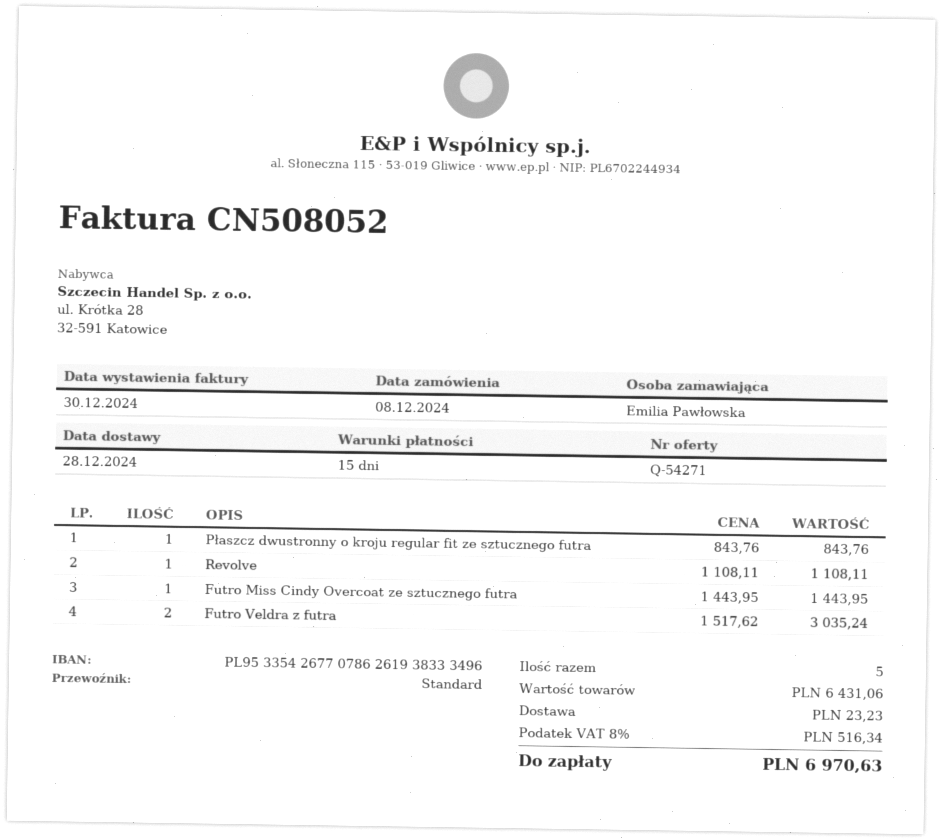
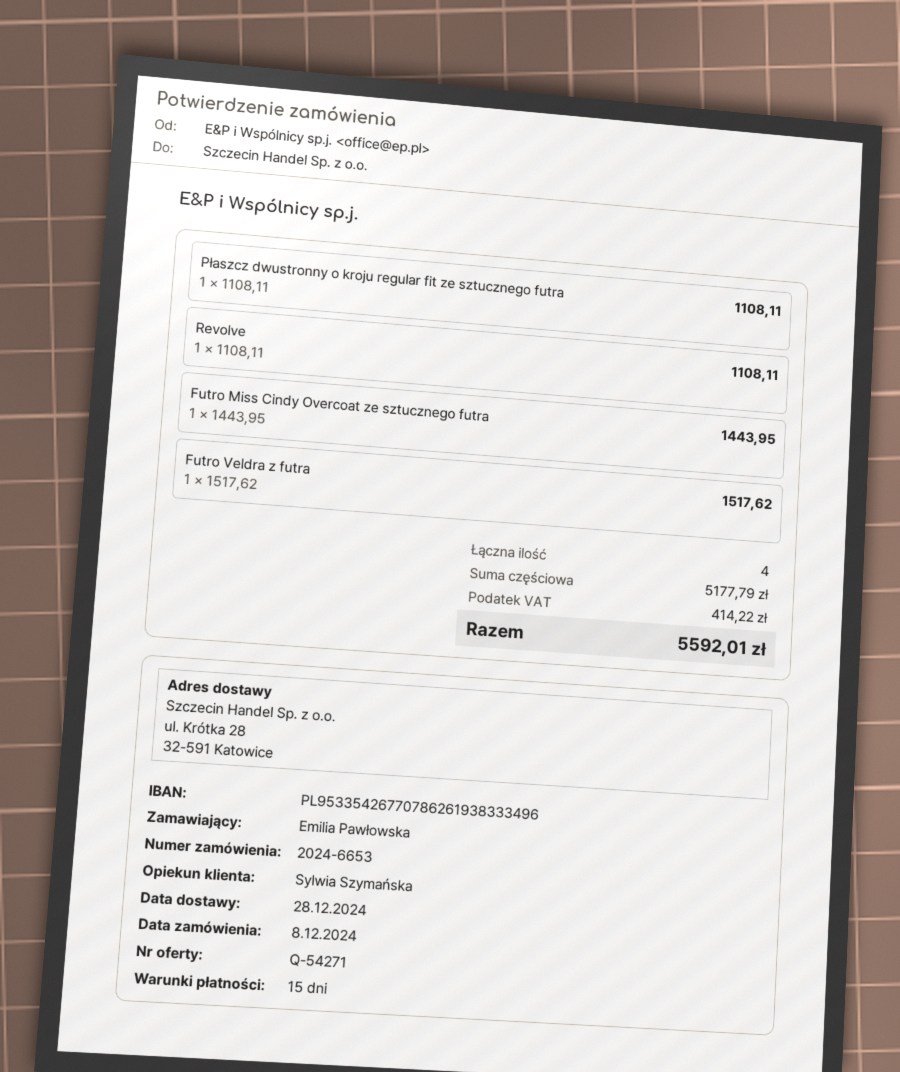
Płaszcz dwustronny o kroju regular fit ze sztucznego futra: 1 x 843.76 = 843.76 -> 1 x 1108.11 = 1108.11
Futro Veldra z futra: 2 x 1517.62 = 3035.24 -> 1 x 1517.62 = 1517.62
total quantity: 5 -> 4
subtotal: 6431.06 -> 5177.79
shipping: 23.23 -> none
tax: 516.34 -> 414.22
total: 6970.63 -> 5592.01

